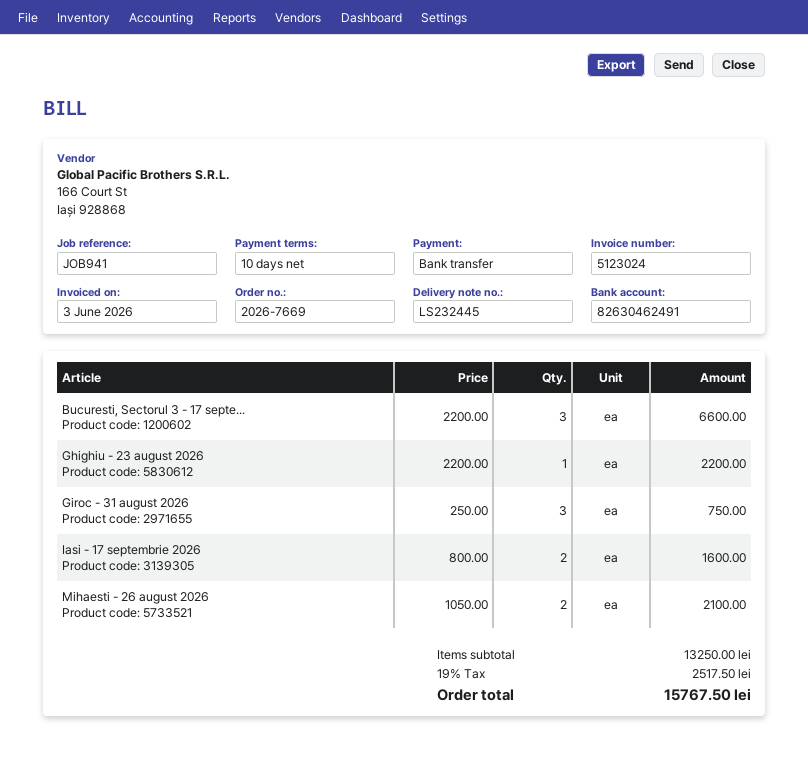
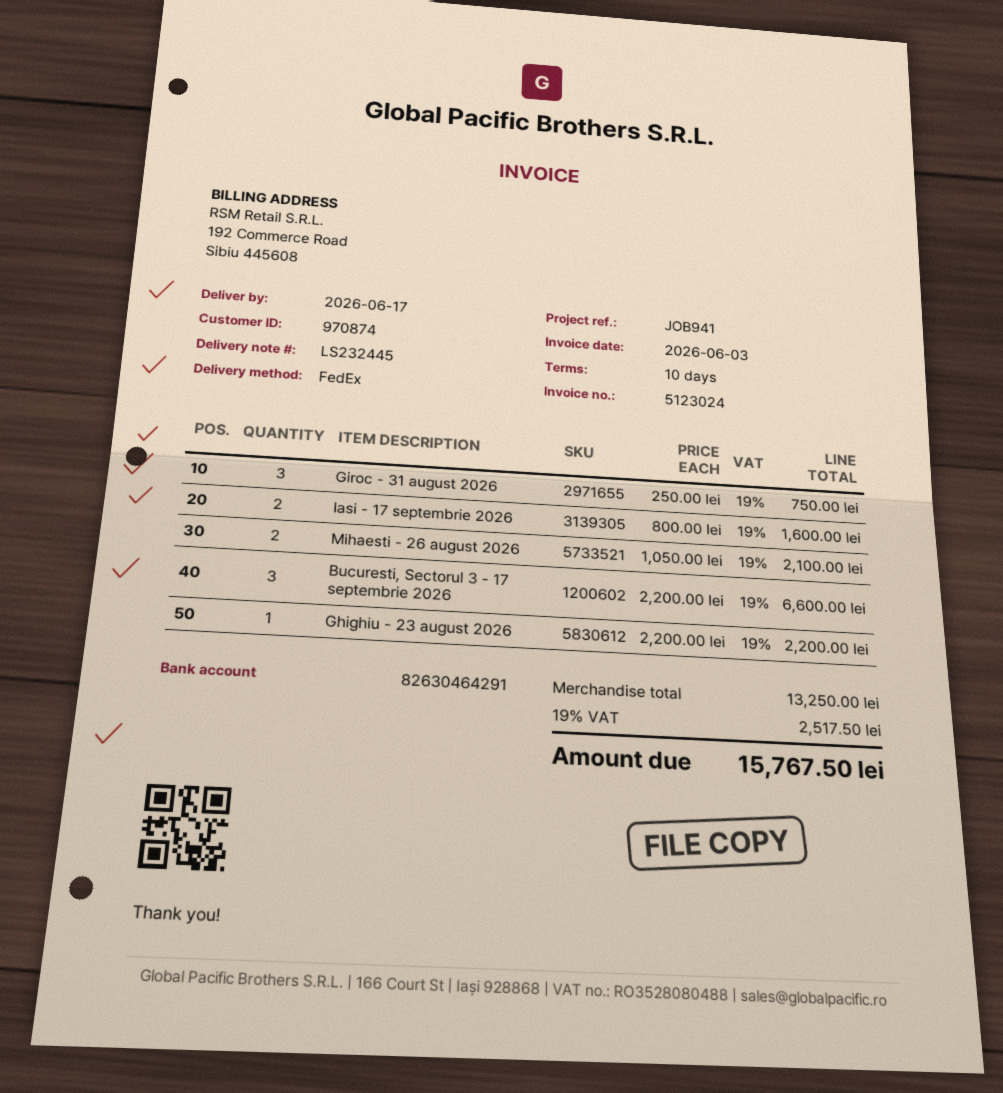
bank account: 82630462491 -> 82630464291

